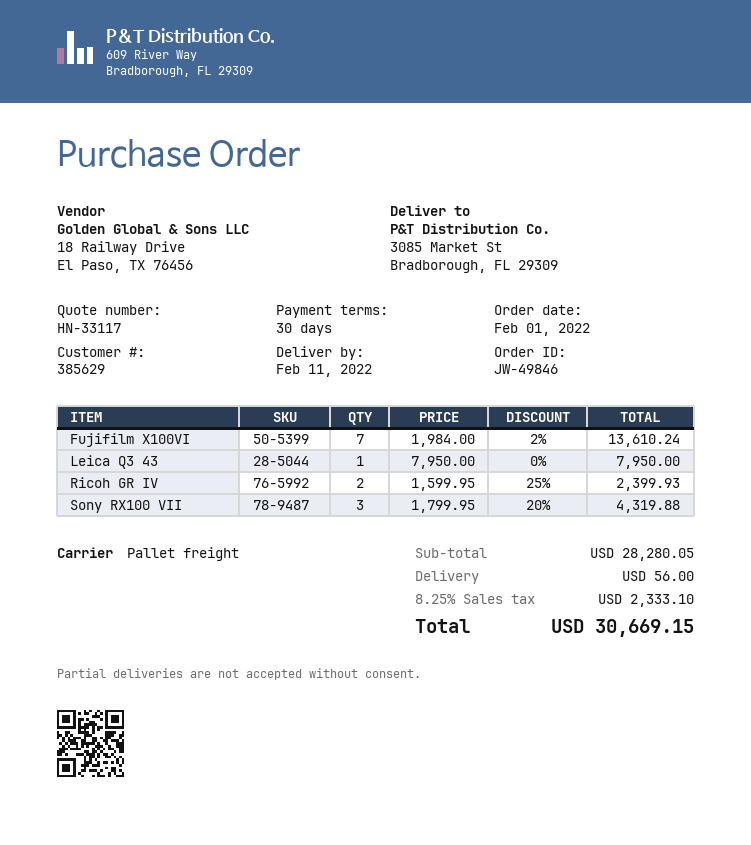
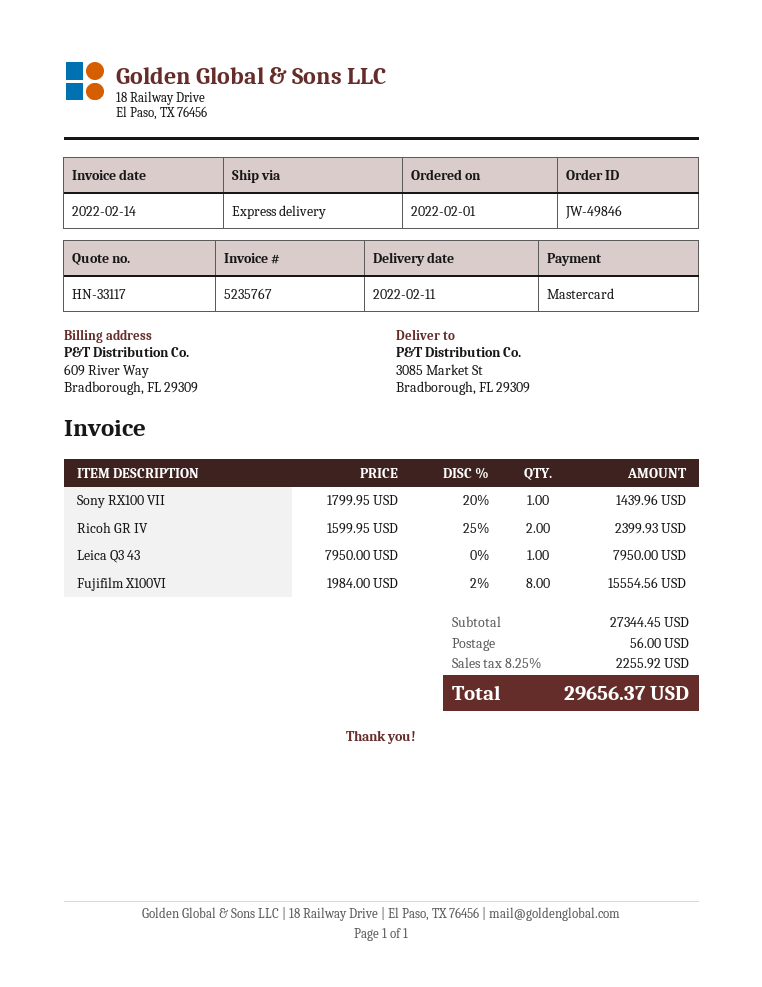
shipping method: pallet freight -> express
Fujifilm X100VI: 7 x 1984.00 - 2% = 13610.24 -> 8 x 1984.00 - 2% = 15554.56
Sony RX100 VII: 3 x 1799.95 - 20% = 4319.88 -> 1 x 1799.95 - 20% = 1439.96
subtotal: 28280.05 -> 27344.45
tax: 8.25% = 2333.10 -> 8.25% = 2255.92
total: 30669.15 -> 29656.37

